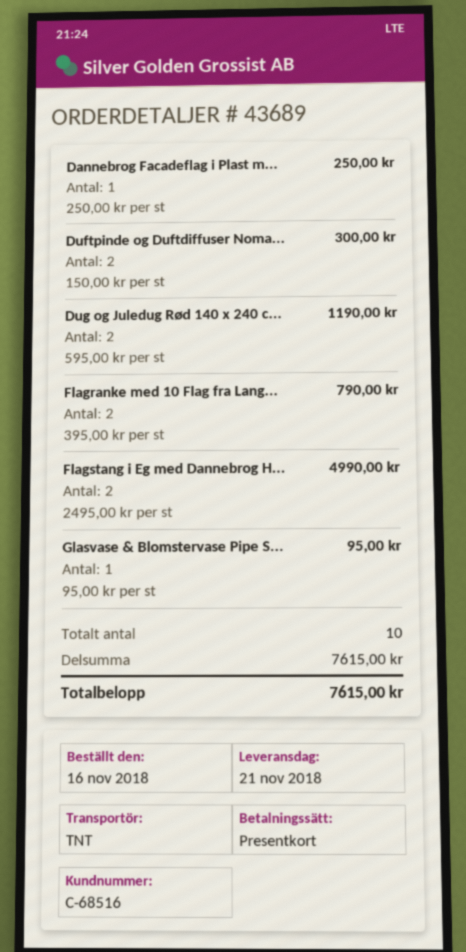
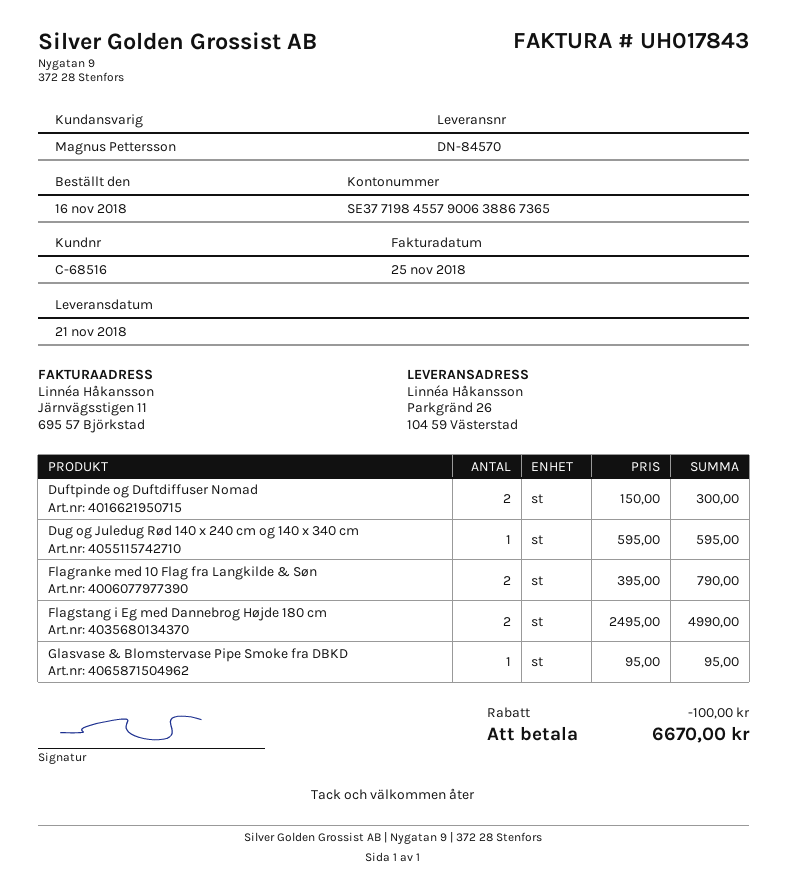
Dannebrog Facadeflag i Plast m...: 1 x 250.00 = 250.00 -> none
Dug og Juledug Rød 140 x 240 c...: 2 x 595.00 = 1190.00 -> 1 x 595.00 = 595.00
discount: none -> 100.00
total: 7615.00 -> 6670.00

